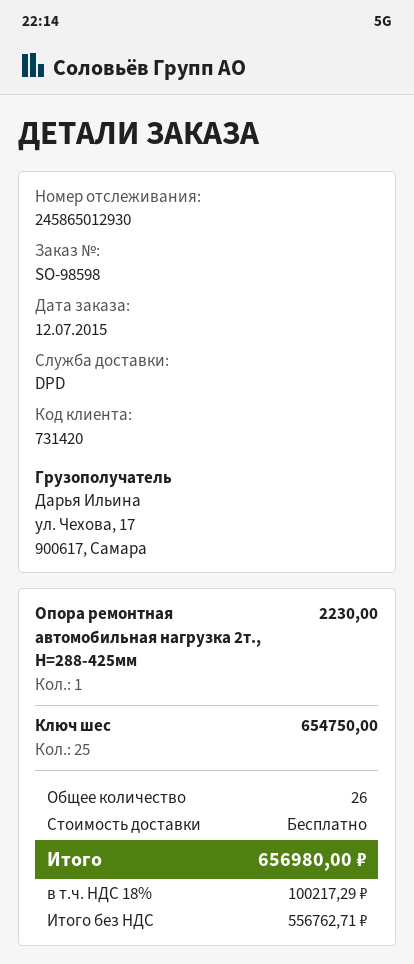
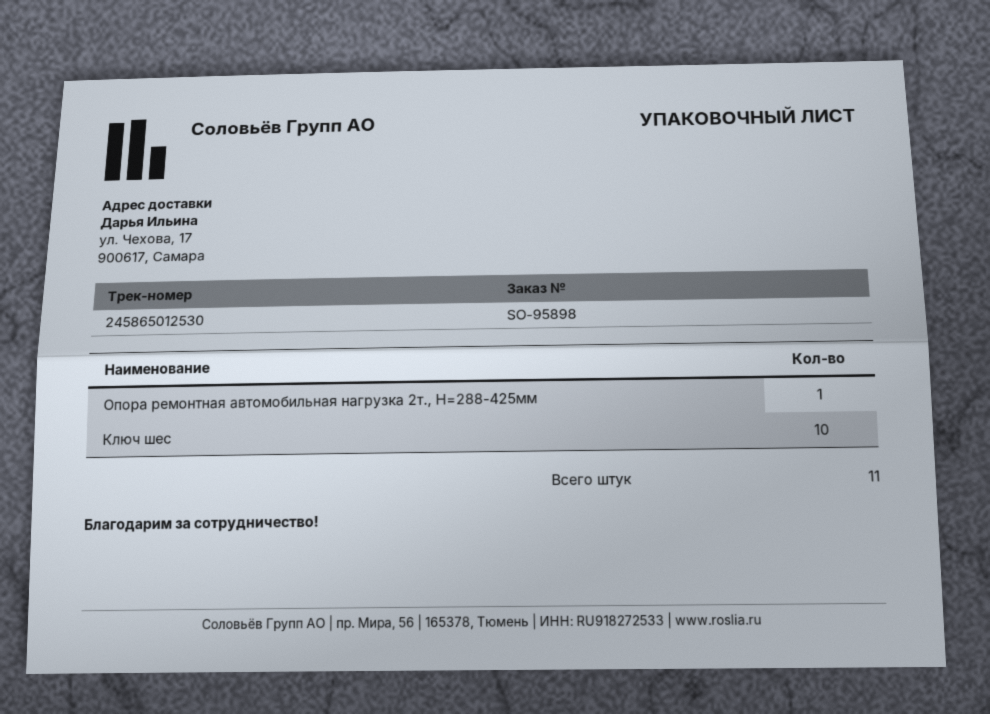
order number: SO-98598 -> SO-95898
tracking number: 245865012930 -> 245865012530
Ключ шес: 25 -> 10
total quantity: 26 -> 11

